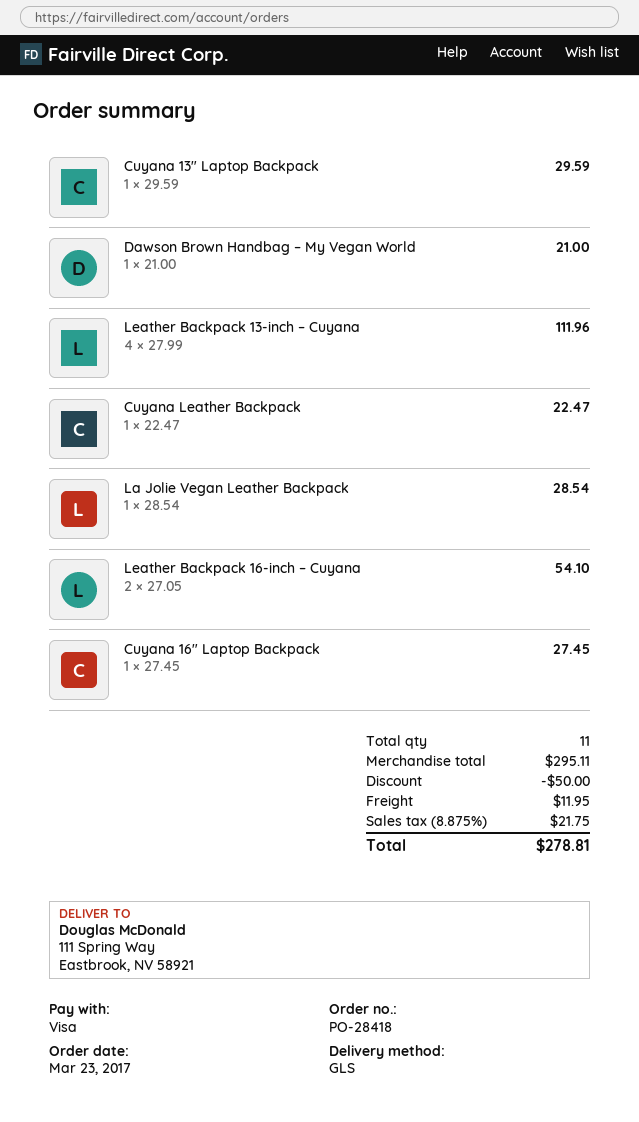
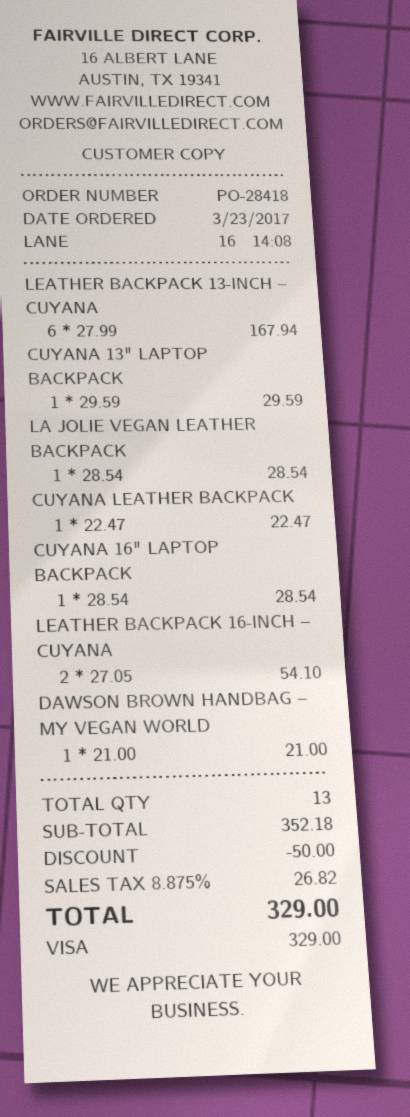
Leather Backpack 13-inch – Cuyana: 4 x 27.99 = 111.96 -> 6 x 27.99 = 167.94
Cuyana 16" Laptop Backpack: 1 x 27.45 = 27.45 -> 1 x 28.54 = 28.54
total quantity: 11 -> 13
subtotal: 295.11 -> 352.18
shipping: 11.95 -> none
tax: 8.875% = 21.75 -> 8.875% = 26.82
total: 278.81 -> 329.00

